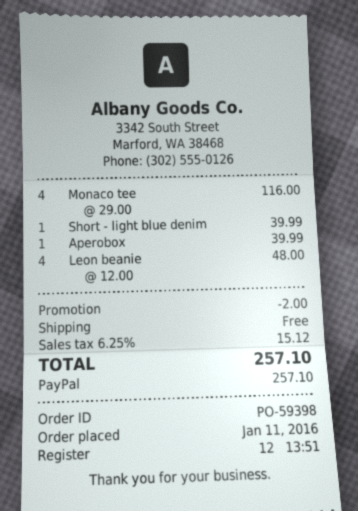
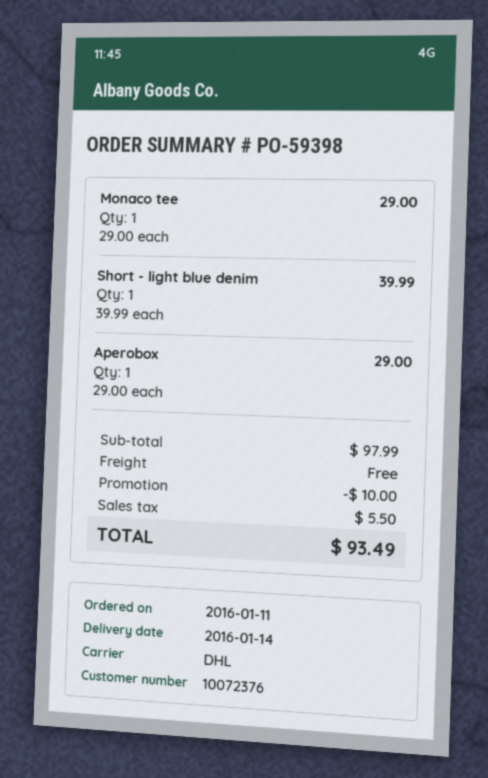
Monaco tee: 4 x 29.00 = 116.00 -> 1 x 29.00 = 29.00
Aperobox: 1 x 39.99 = 39.99 -> 1 x 29.00 = 29.00
Leon beanie: 4 x 12.00 = 48.00 -> none
discount: 2.00 -> 10.00
tax: 15.12 -> 5.50
total: 257.10 -> 93.49

